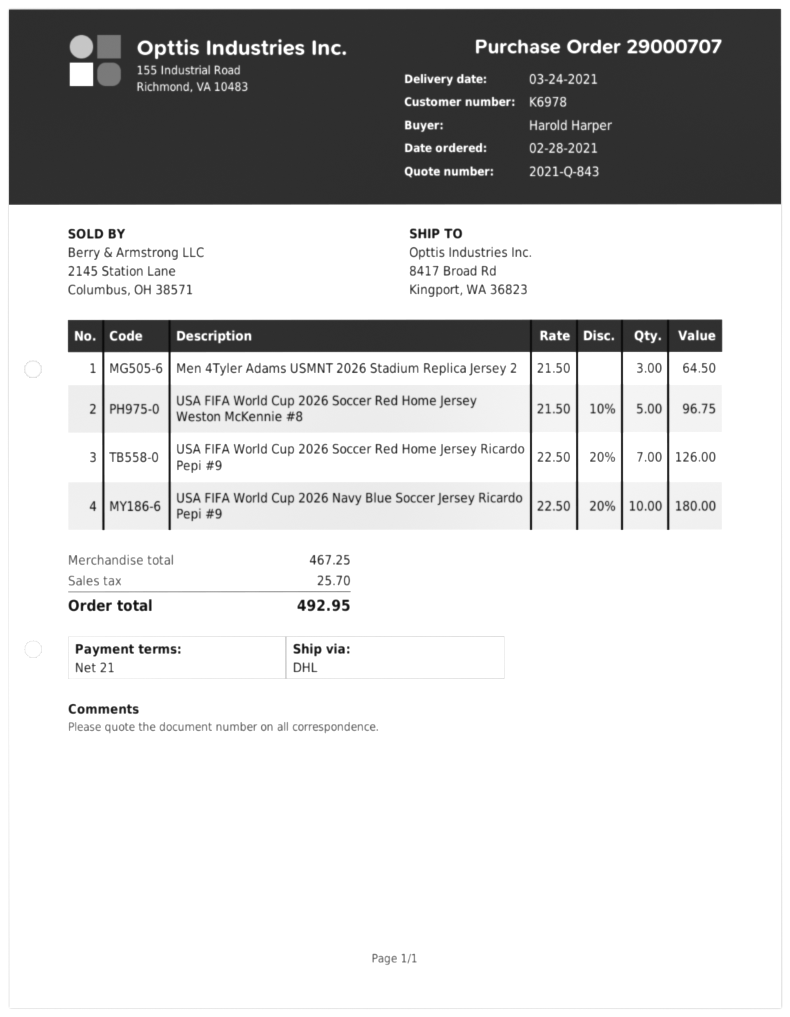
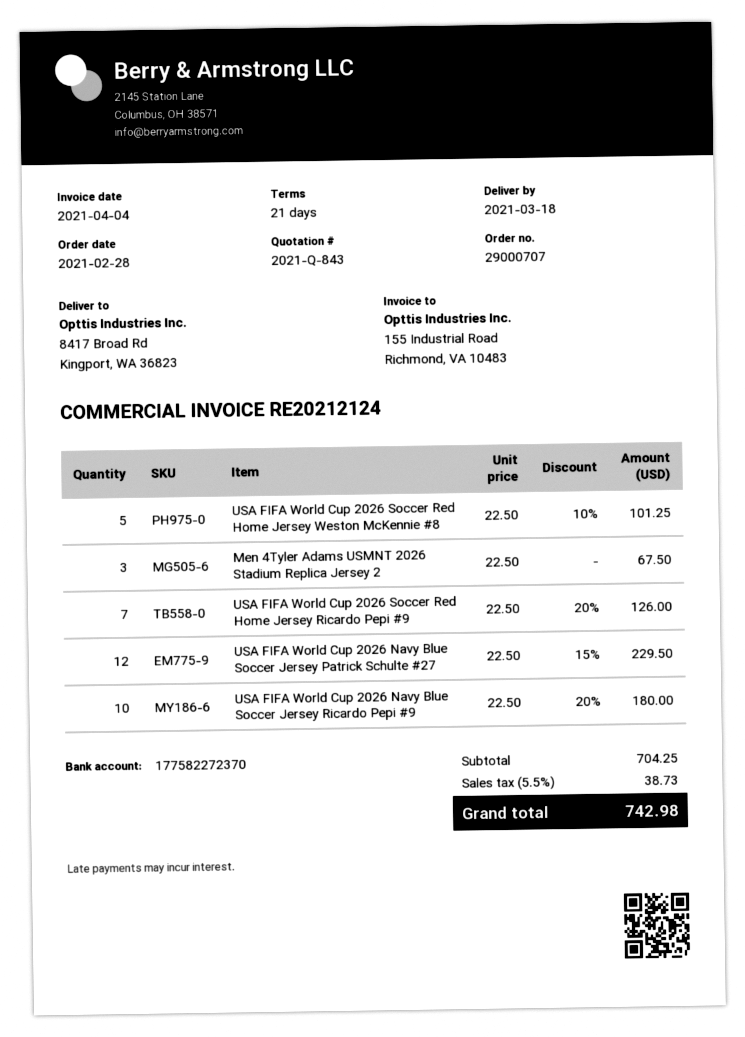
delivery date: 2021-03-24 -> 2021-03-18
Men 4Tyler Adams USMNT 2026 Stadium Replica Jersey 2: 3 x 21.50 = 64.50 -> 3 x 22.50 = 67.50
USA FIFA World Cup 2026 Soccer Red Home Jersey Weston McKennie #8: 5 x 21.50 - 10% = 96.75 -> 5 x 22.50 - 10% = 101.25
USA FIFA World Cup 2026 Navy Blue Soccer Jersey Patrick Schulte #27: none -> 12 x 22.50 - 15% = 229.50
subtotal: 467.25 -> 704.25
tax: 25.70 -> 38.73
total: 492.95 -> 742.98

